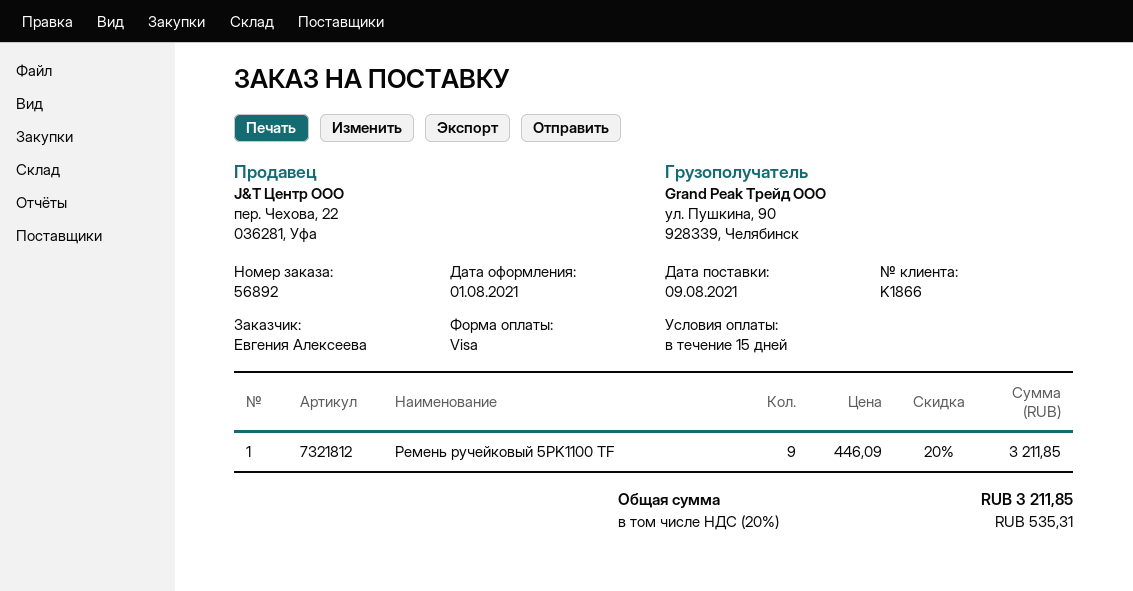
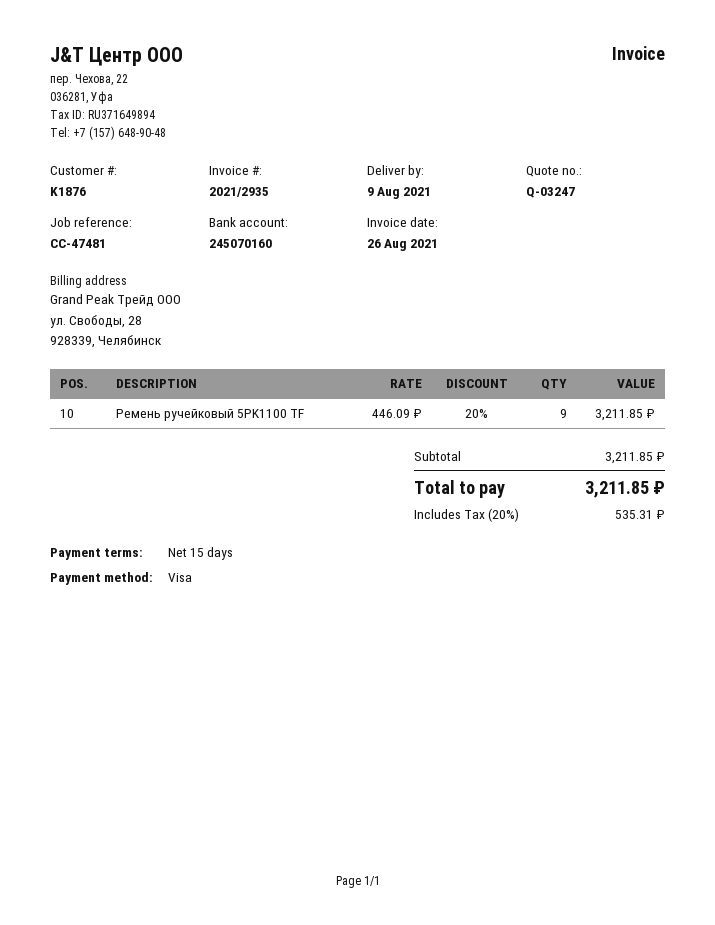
customer number: K1866 -> K1876

